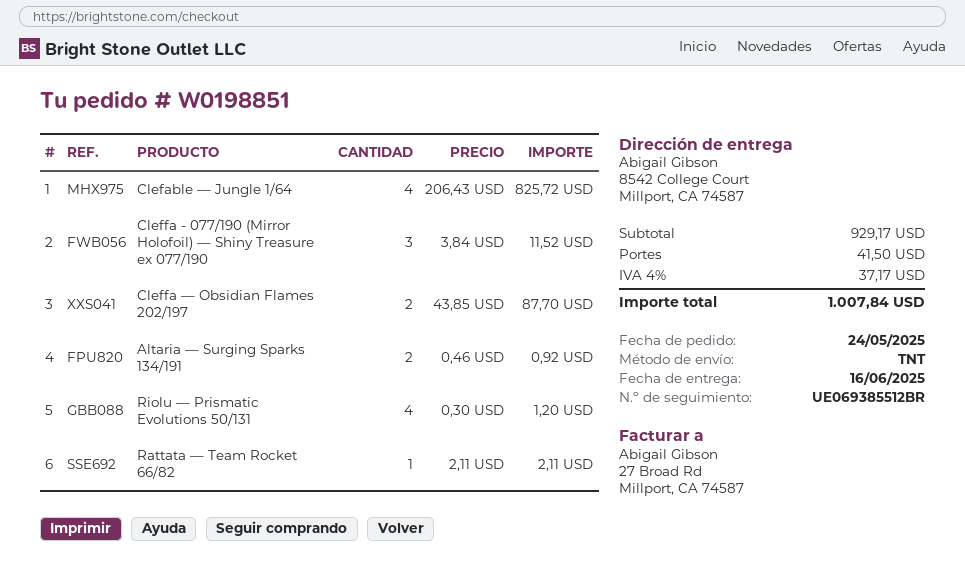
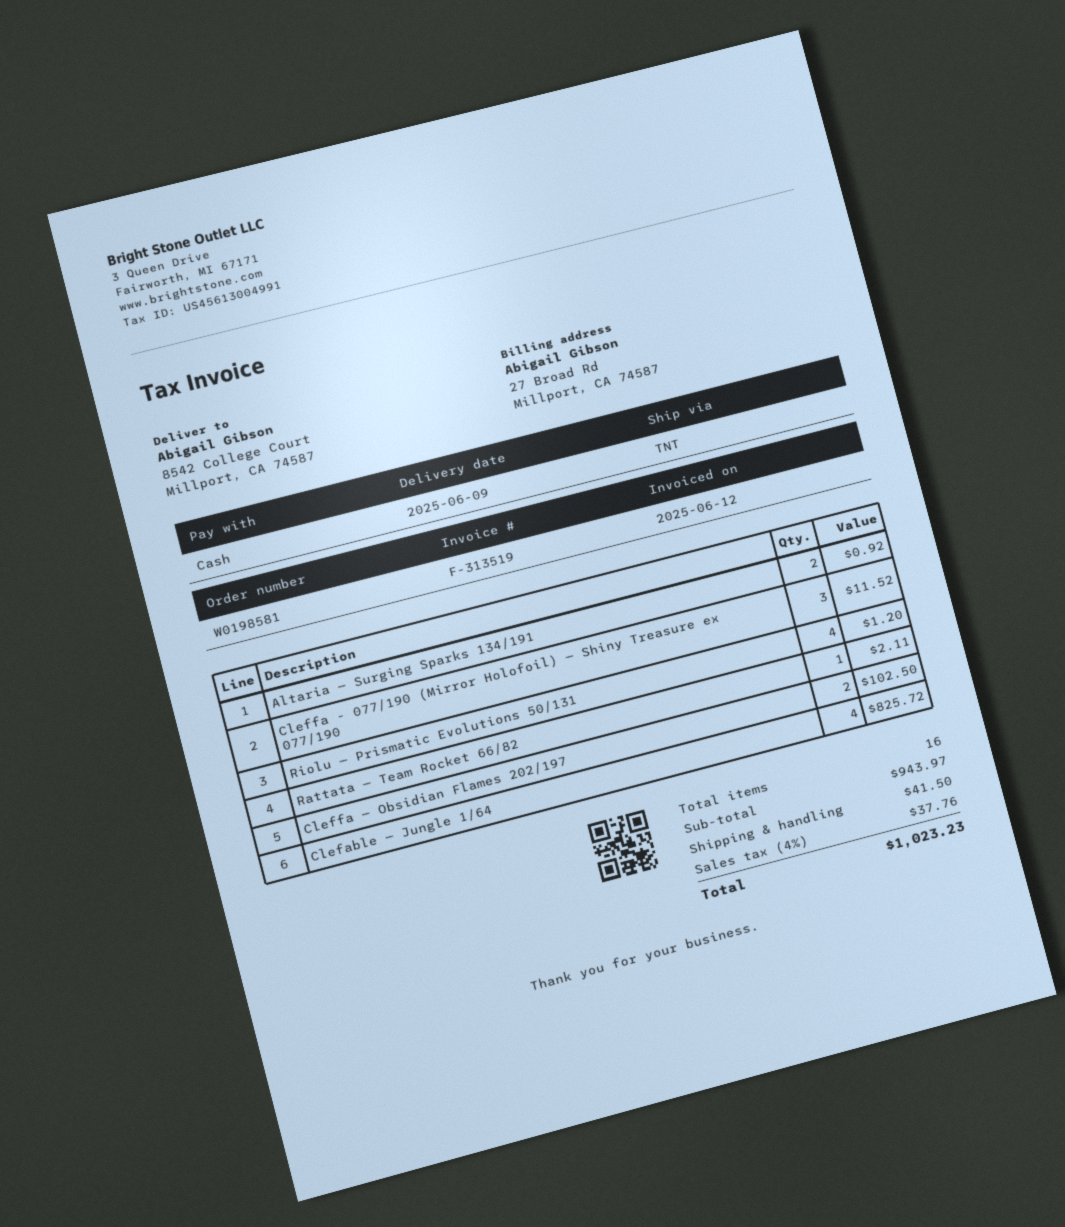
order number: W0198851 -> W0198581
delivery date: 2025-06-16 -> 2025-06-09
Cleffa — Obsidian Flames 202/197: 2 for 87.70 -> 2 for 102.50
subtotal: 929.17 -> 943.97
tax: 4% = 37.17 -> 4% = 37.76
total: 1007.84 -> 1023.23

